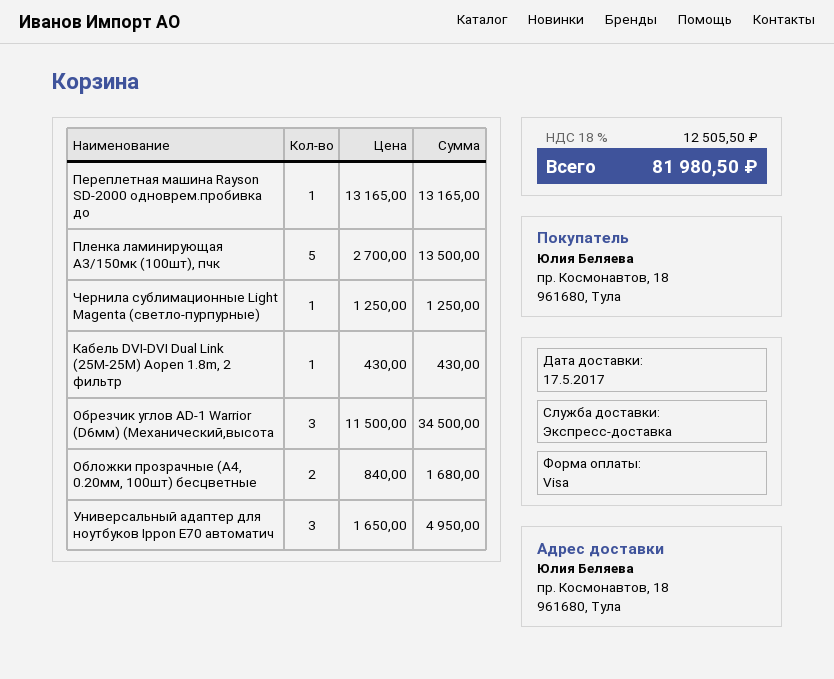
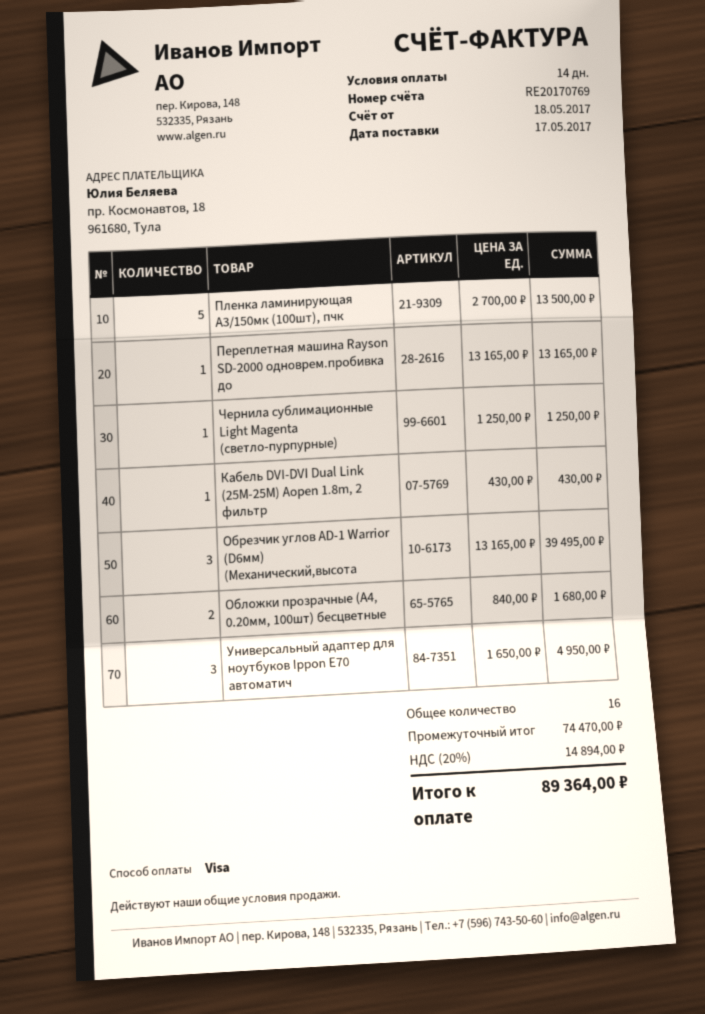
Обрезчик углов AD-1 Warrior (D6мм) (Механический,высота: 3 x 11500.00 = 34500.00 -> 3 x 13165.00 = 39495.00
tax: 18% = 12505.50 -> 20% = 14894.00
total: 81980.50 -> 89364.00

